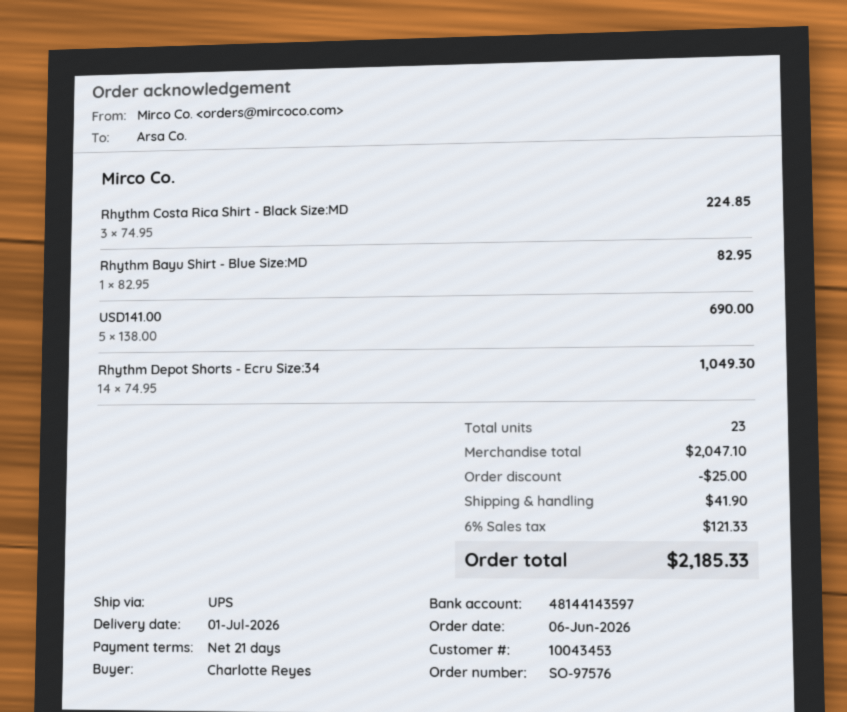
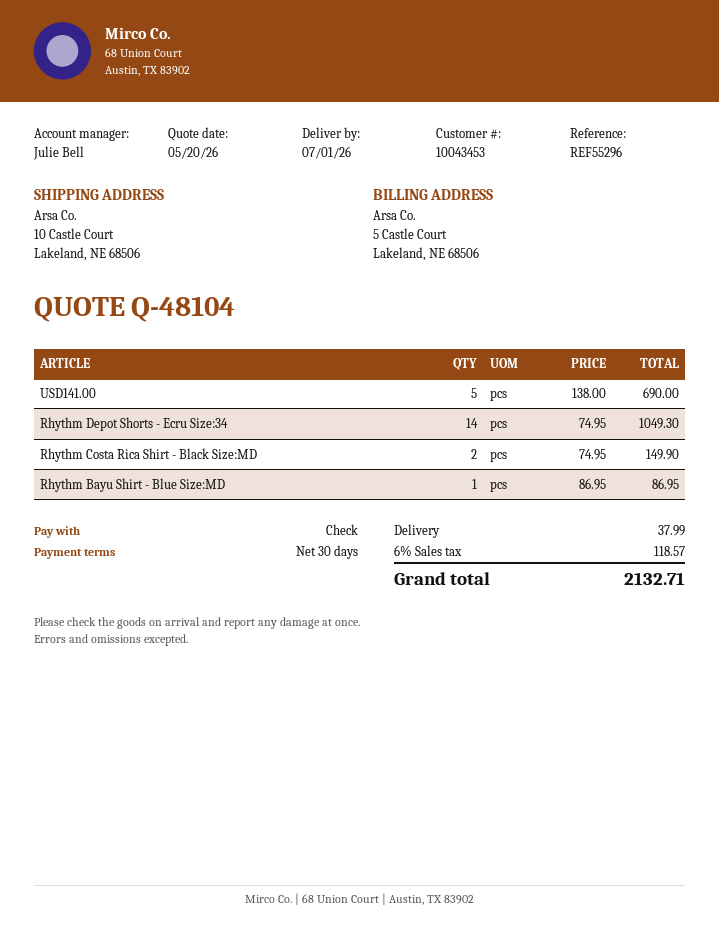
payment terms: 21 days -> 30 days
Rhythm Costa Rica Shirt - Black Size:MD: 3 x 74.95 = 224.85 -> 2 x 74.95 = 149.90
Rhythm Bayu Shirt - Blue Size:MD: 1 x 82.95 = 82.95 -> 1 x 86.95 = 86.95
discount: 25.00 -> none
shipping: 41.90 -> 37.99
tax: 6% = 121.33 -> 6% = 118.57
total: 2185.33 -> 2132.71

